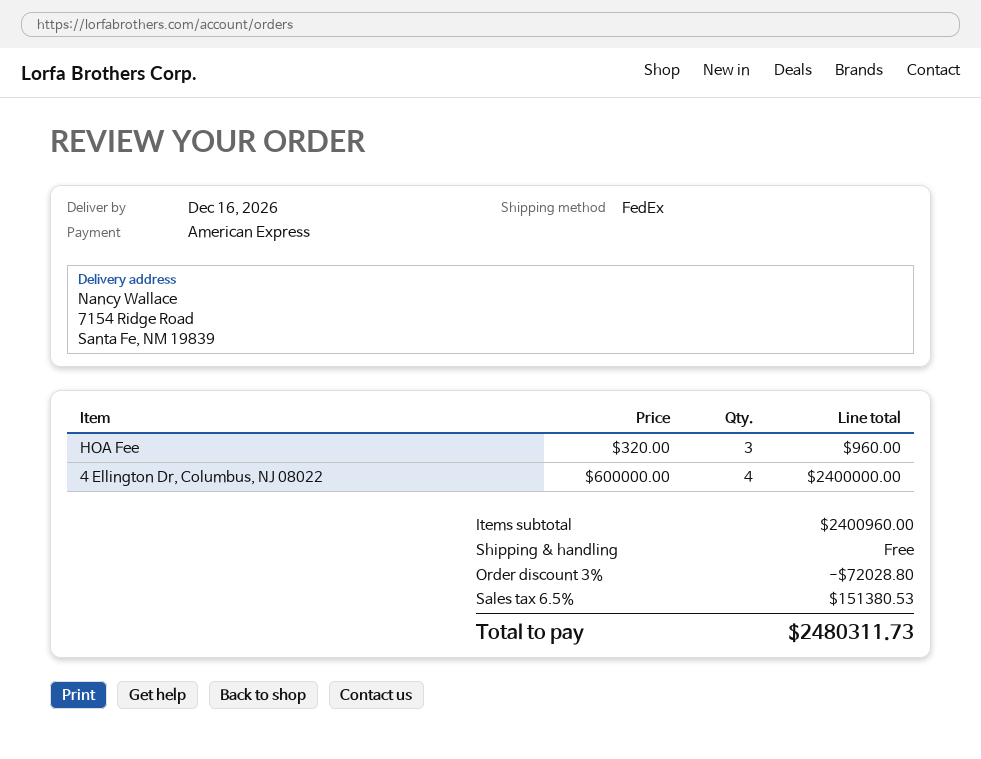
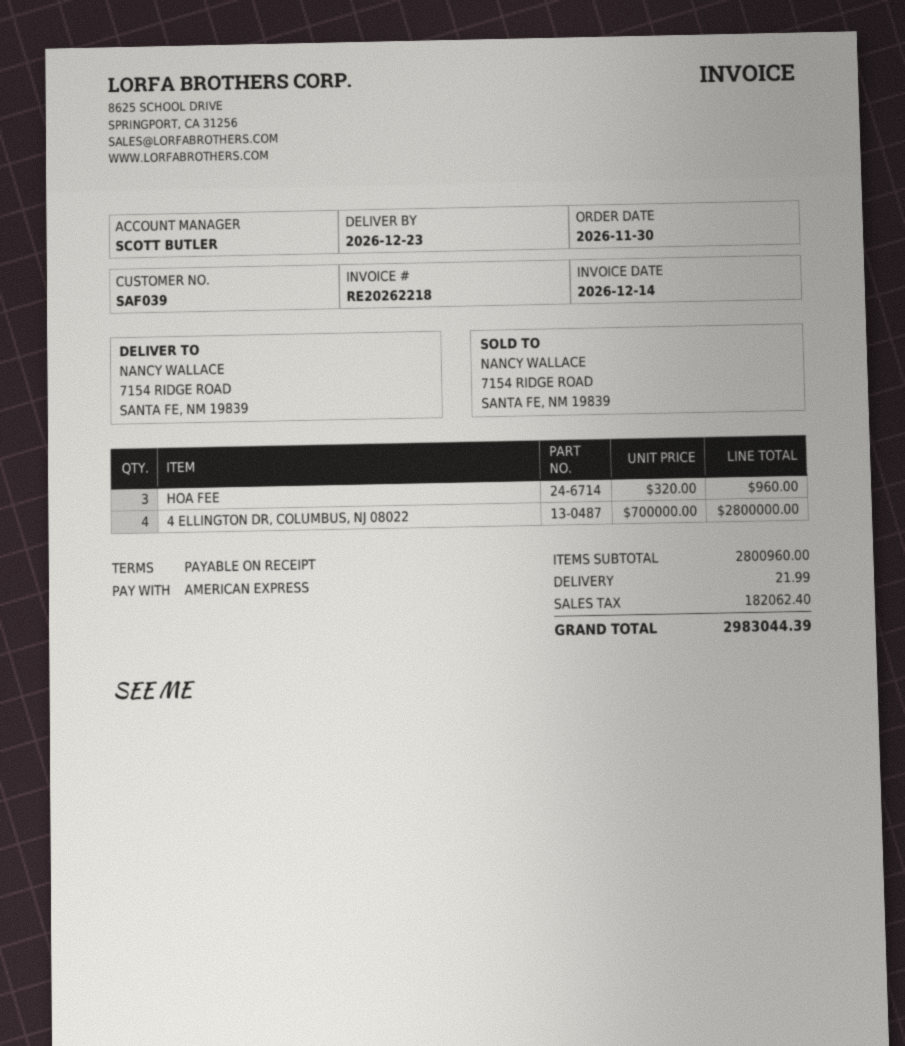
delivery date: 2026-12-16 -> 2026-12-23
4 Ellington Dr, Columbus, NJ 08022: 4 x 600000.00 = 2400000.00 -> 4 x 700000.00 = 2800000.00
subtotal: 2400960.00 -> 2800960.00
discount: 3% = 72028.80 -> none
shipping: 0.00 -> 21.99
tax: 151380.53 -> 182062.40
total: 2480311.73 -> 2983044.39

